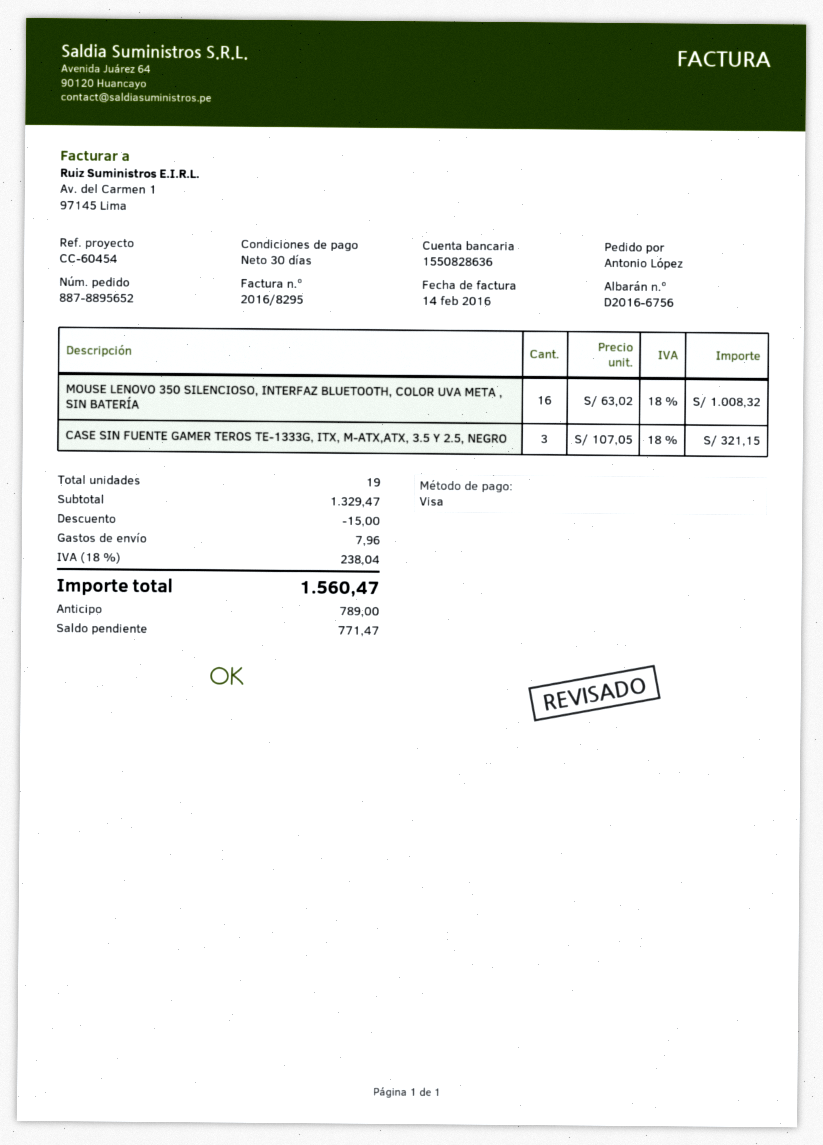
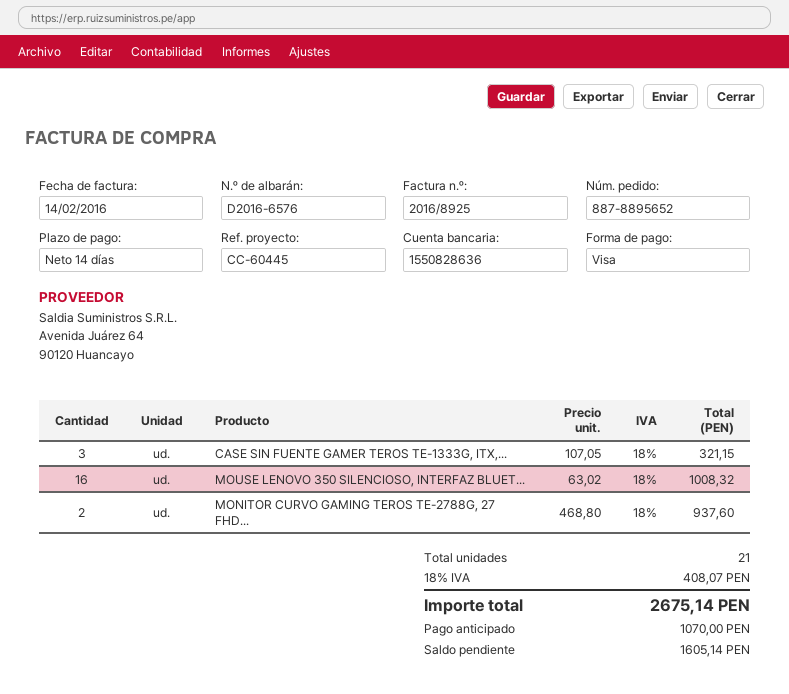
delivery note number: D2016-6756 -> D2016-6576
invoice number: 2016/8295 -> 2016/8925
payment terms: 30 days -> 14 days
reference: CC-60454 -> CC-60445
MONITOR CURVO GAMING TEROS TE-2788G, 27 FHD...: none -> 2 x 468.80 = 937.60
total quantity: 19 -> 21
discount: 15.00 -> none
shipping: 7.96 -> none
tax: 18% = 238.04 -> 18% = 408.07
total: 1560.47 -> 2675.14
deposit: 789.00 -> 1070.00
balance: 771.47 -> 1605.14

